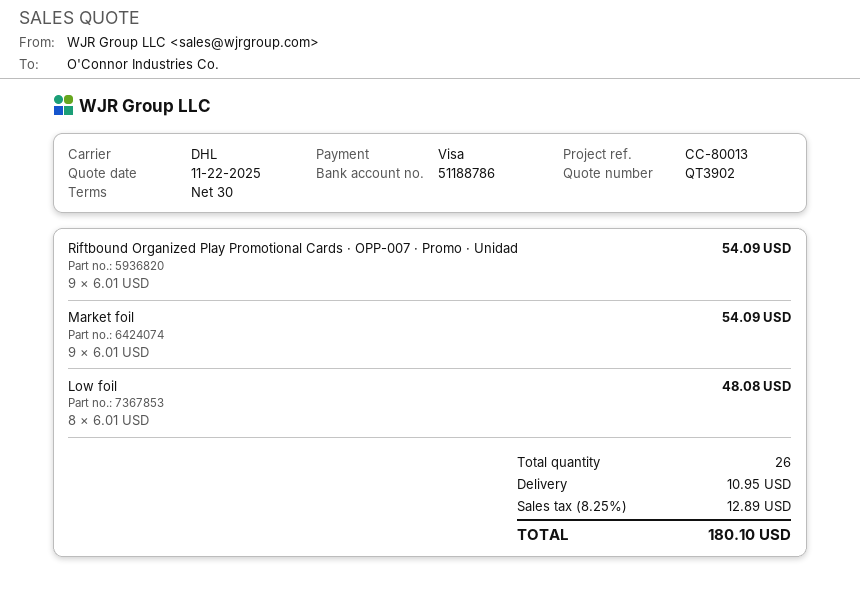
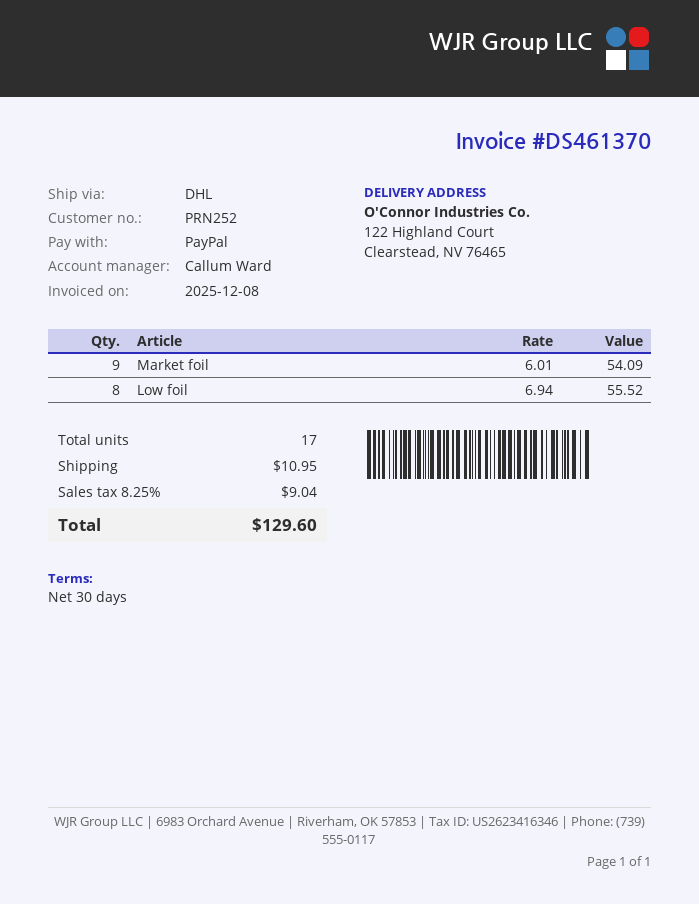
payment method: Visa -> PayPal
Riftbound Organized Play Promotional Cards · OPP-007 · Promo · Unidad: 9 x 6.01 = 54.09 -> none
Low foil: 8 x 6.01 = 48.08 -> 8 x 6.94 = 55.52
total quantity: 26 -> 17
tax: 8.25% = 12.89 -> 8.25% = 9.04
total: 180.10 -> 129.60

